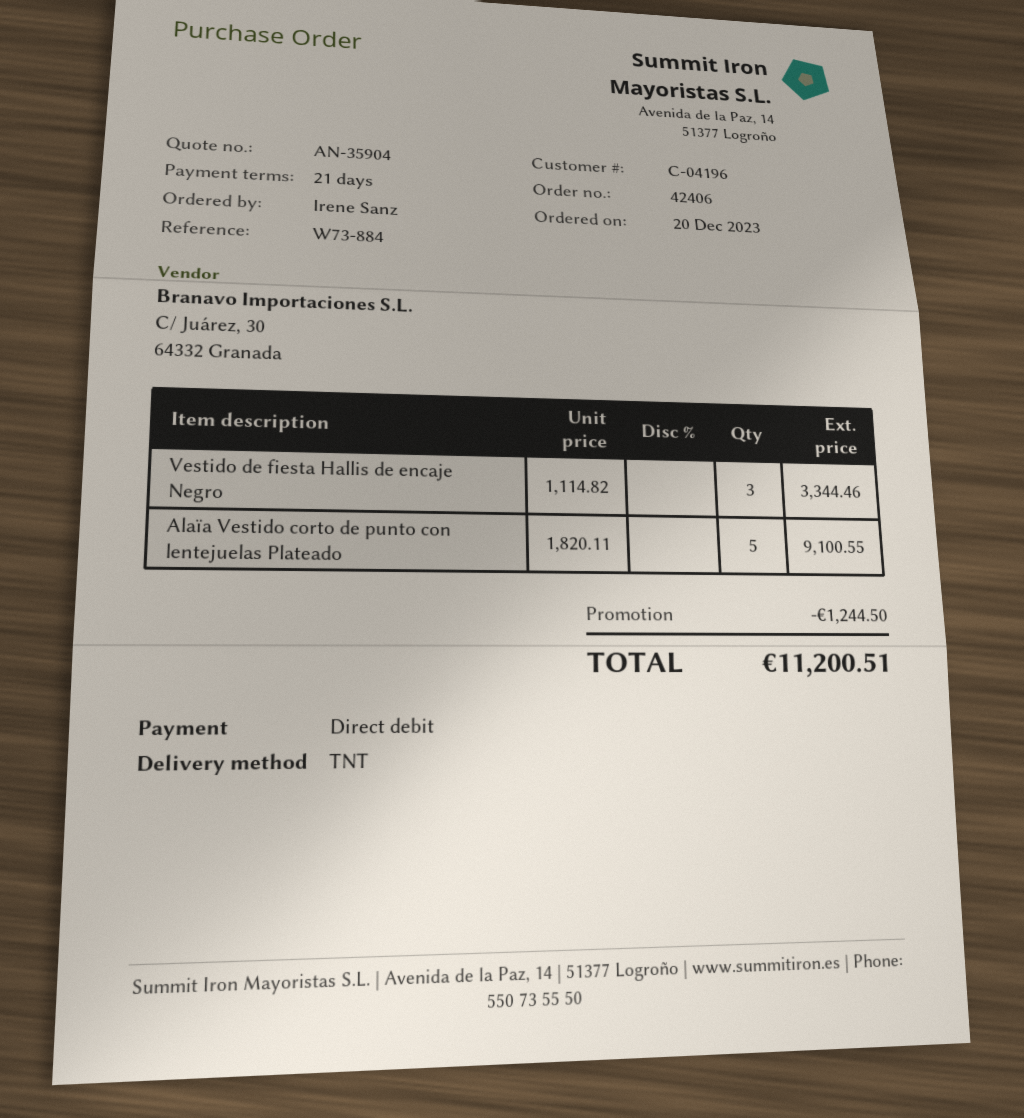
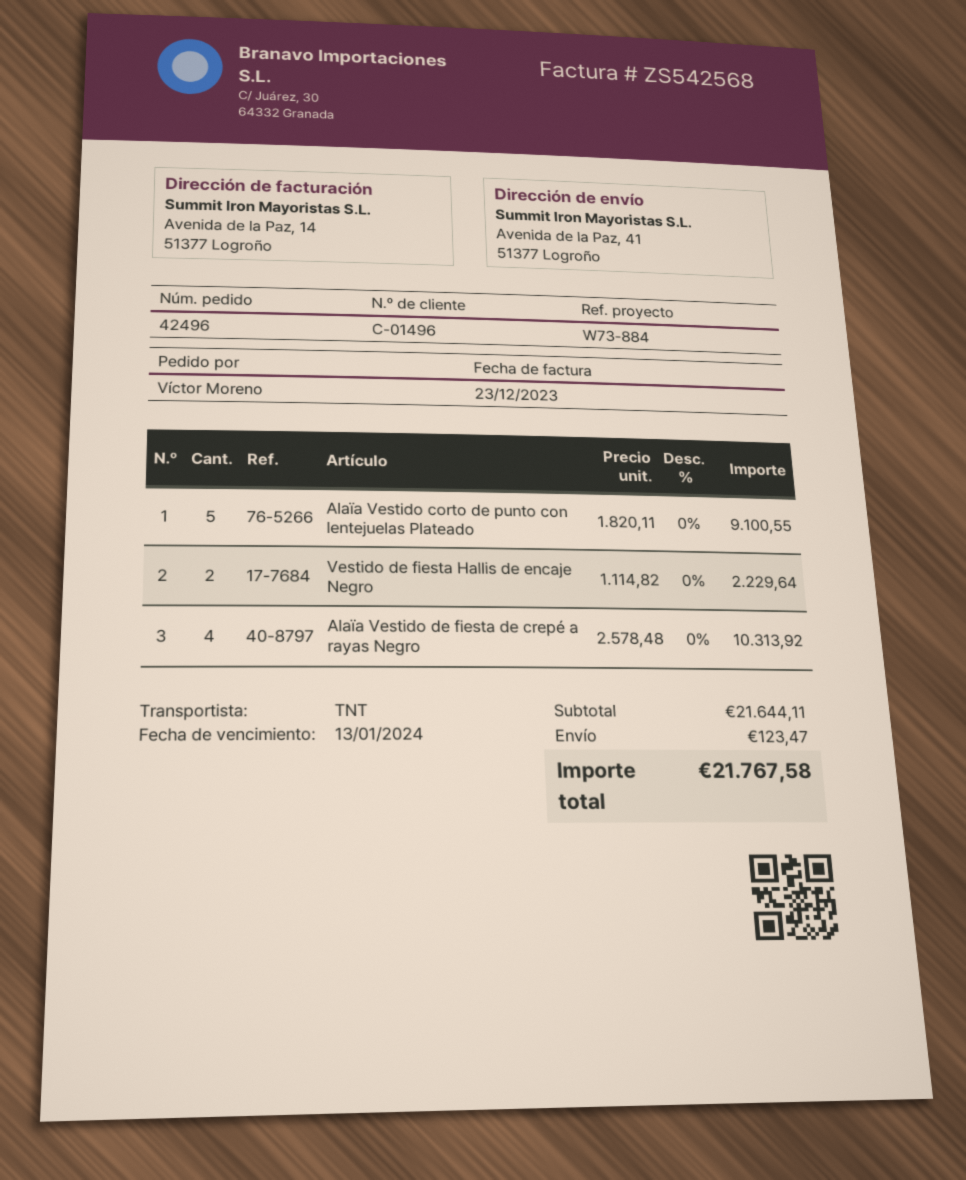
order number: 42406 -> 42496
customer number: C-04196 -> C-01496
ordered by: Irene Sanz -> Víctor Moreno
Vestido de fiesta Hallis de encaje Negro: 3 x 1114.82 = 3344.46 -> 2 x 1114.82 = 2229.64
Alaïa Vestido de fiesta de crepé a rayas Negro: none -> 4 x 2578.48 = 10313.92
discount: 1244.50 -> none
shipping: none -> 123.47
total: 11200.51 -> 21767.58

